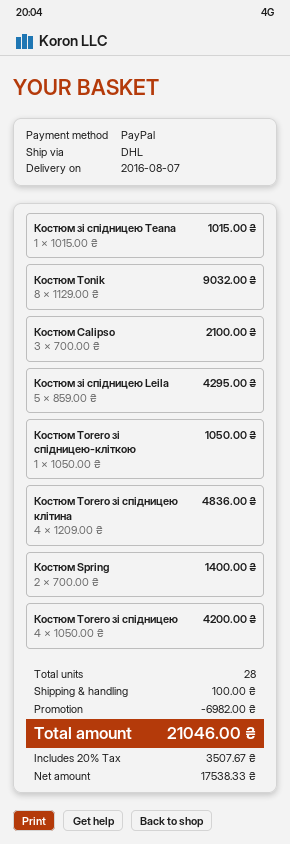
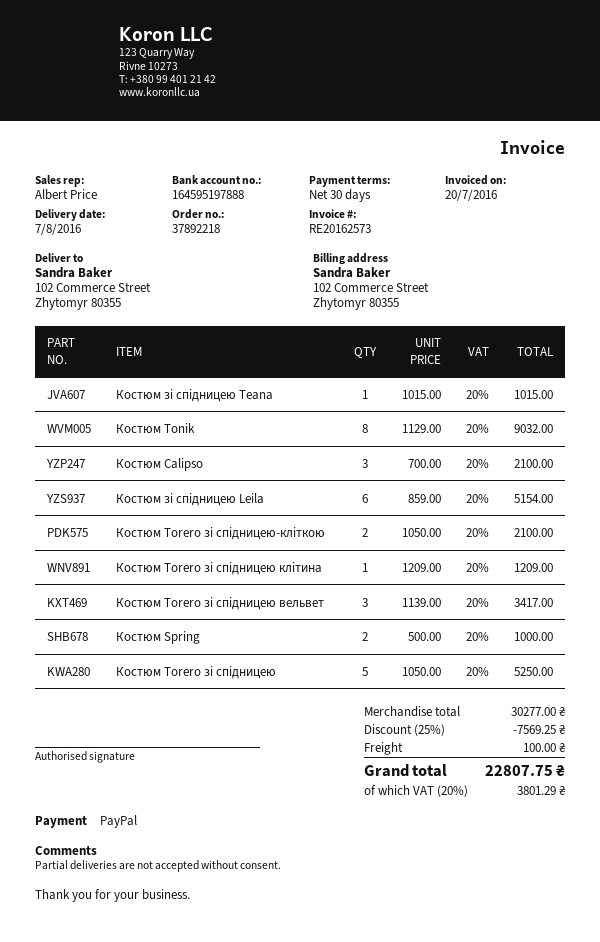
Костюм зі спідницею Leila: 5 x 859.00 = 4295.00 -> 6 x 859.00 = 5154.00
Костюм Torero зі спідницею-кліткою: 1 x 1050.00 = 1050.00 -> 2 x 1050.00 = 2100.00
Костюм Torero зі спідницею клітина: 4 x 1209.00 = 4836.00 -> 1 x 1209.00 = 1209.00
Костюм Spring: 2 x 700.00 = 1400.00 -> 2 x 500.00 = 1000.00
Костюм Torero зі спідницею: 4 x 1050.00 = 4200.00 -> 5 x 1050.00 = 5250.00
Костюм Torero зі спідницею вельвет: none -> 3 x 1139.00 = 3417.00
discount: 6982.00 -> 7569.25
tax: 20% = 3507.67 -> 20% = 3801.29
total: 21046.00 -> 22807.75

